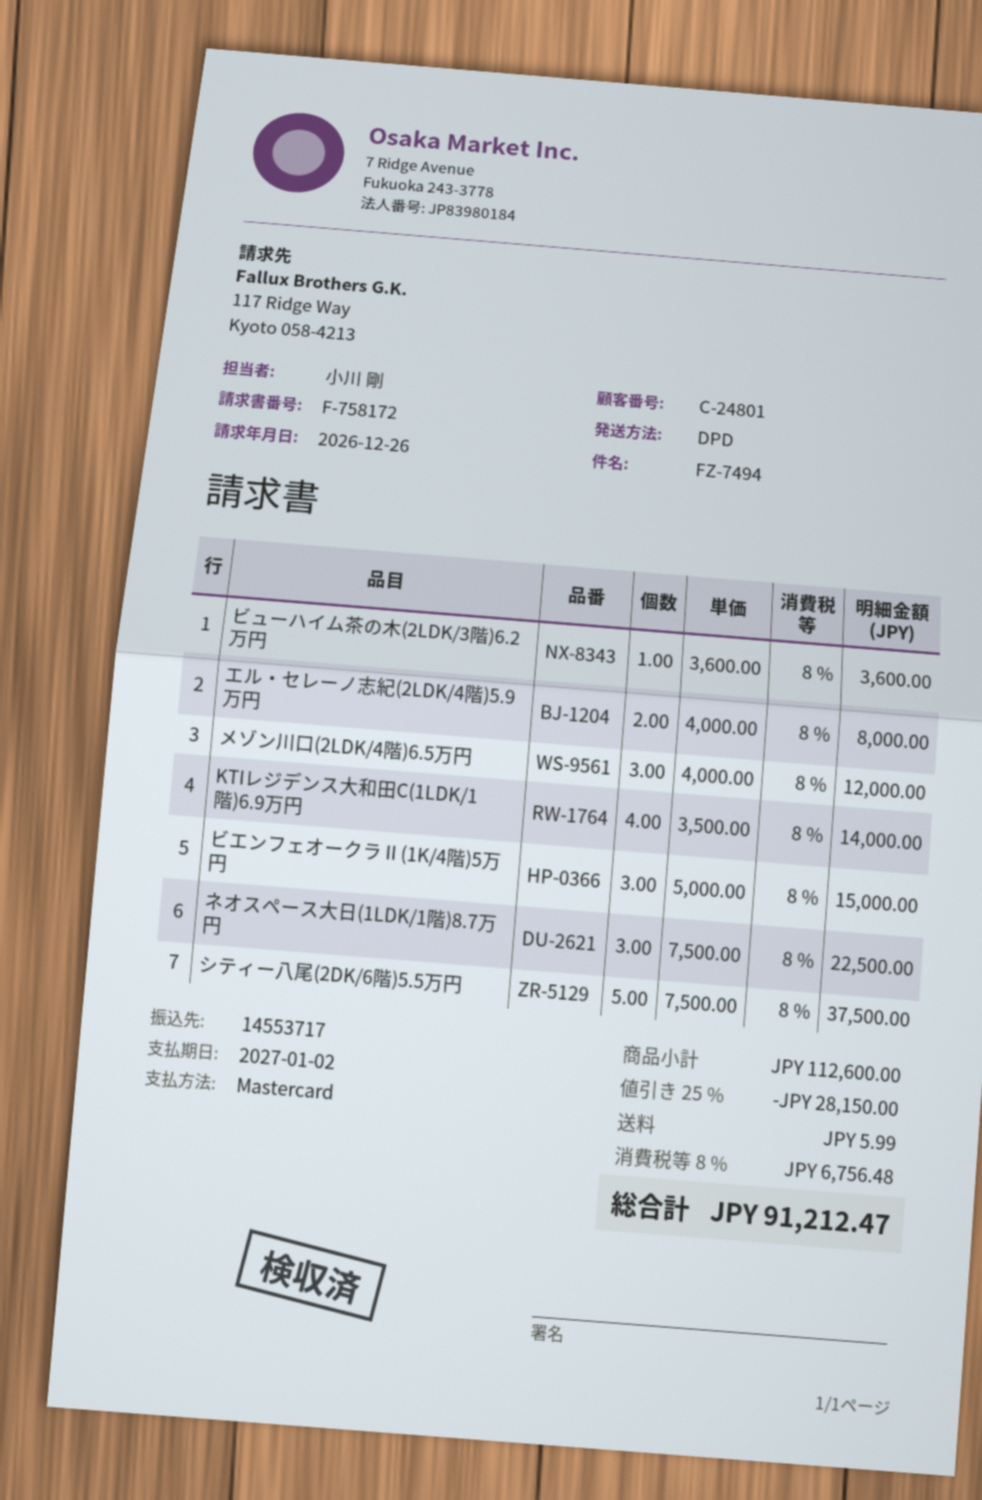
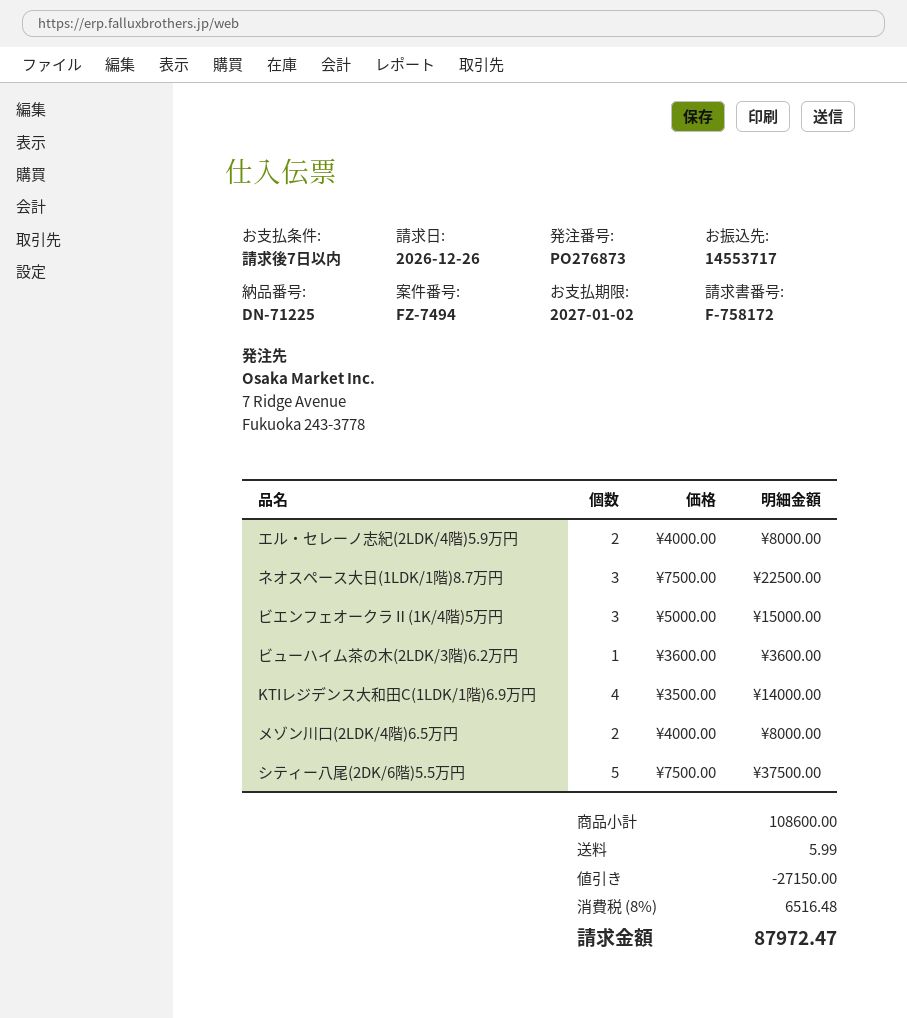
メゾン川口(2LDK/4階)6.5万円: 3 x 4000.00 = 12000.00 -> 2 x 4000.00 = 8000.00
subtotal: 112600.00 -> 108600.00
discount: 28150.00 -> 27150.00
tax: 8% = 6756.48 -> 8% = 6516.48
total: 91212.47 -> 87972.47

